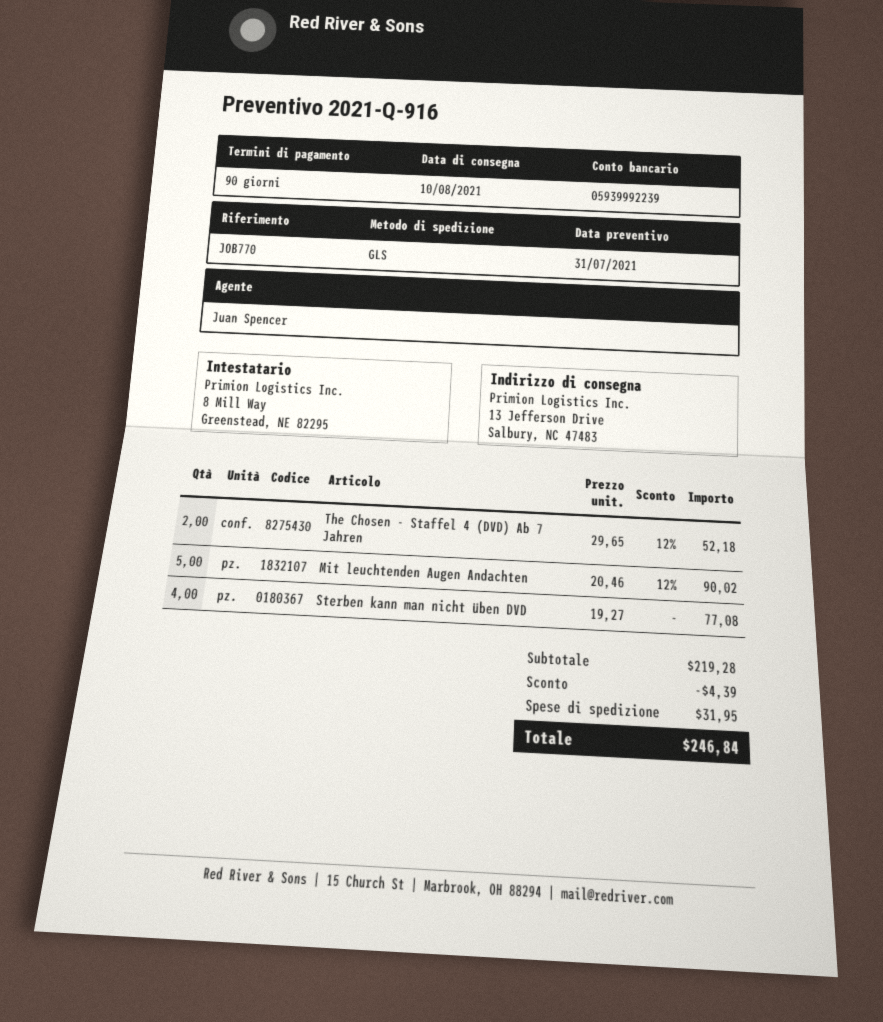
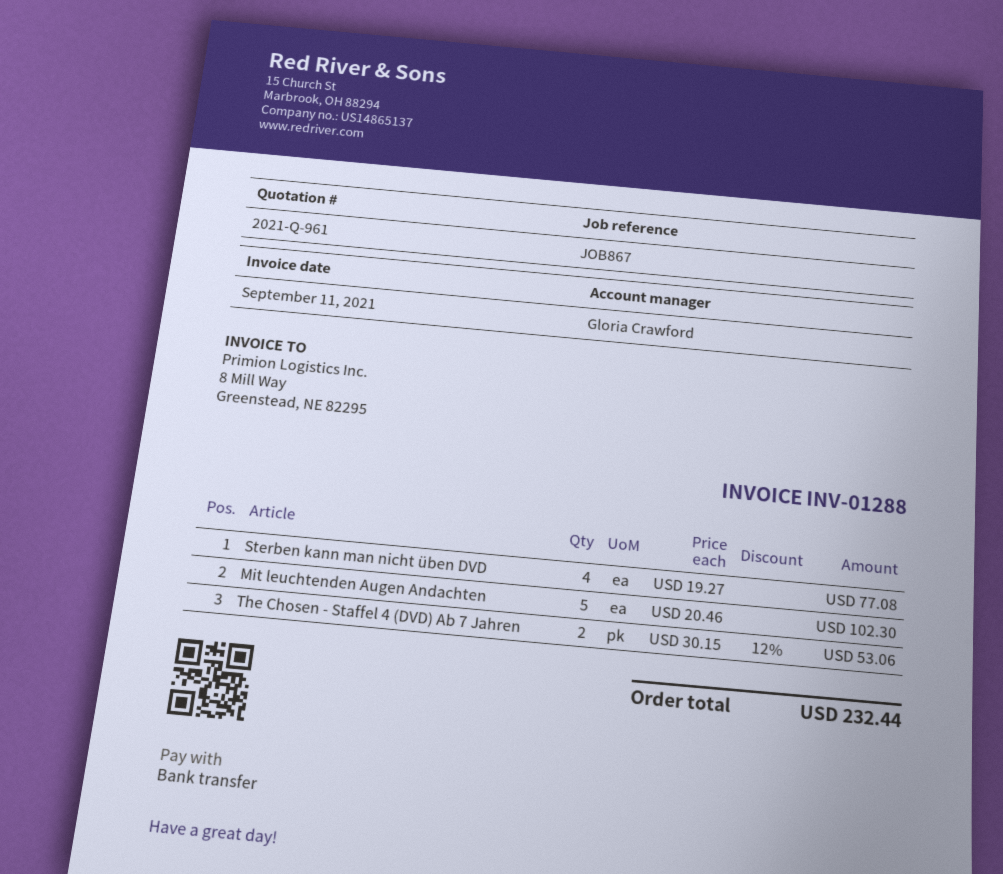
quote number: 2021-Q-916 -> 2021-Q-961
reference: JOB770 -> JOB867
sales rep: Juan Spencer -> Gloria Crawford
The Chosen - Staffel 4 (DVD) Ab 7 Jahren: 2 x 29.65 - 12% = 52.18 -> 2 x 30.15 - 12% = 53.06
Mit leuchtenden Augen Andachten: 5 x 20.46 - 12% = 90.02 -> 5 x 20.46 = 102.30
discount: 4.39 -> none
shipping: 31.95 -> none
total: 246.84 -> 232.44

